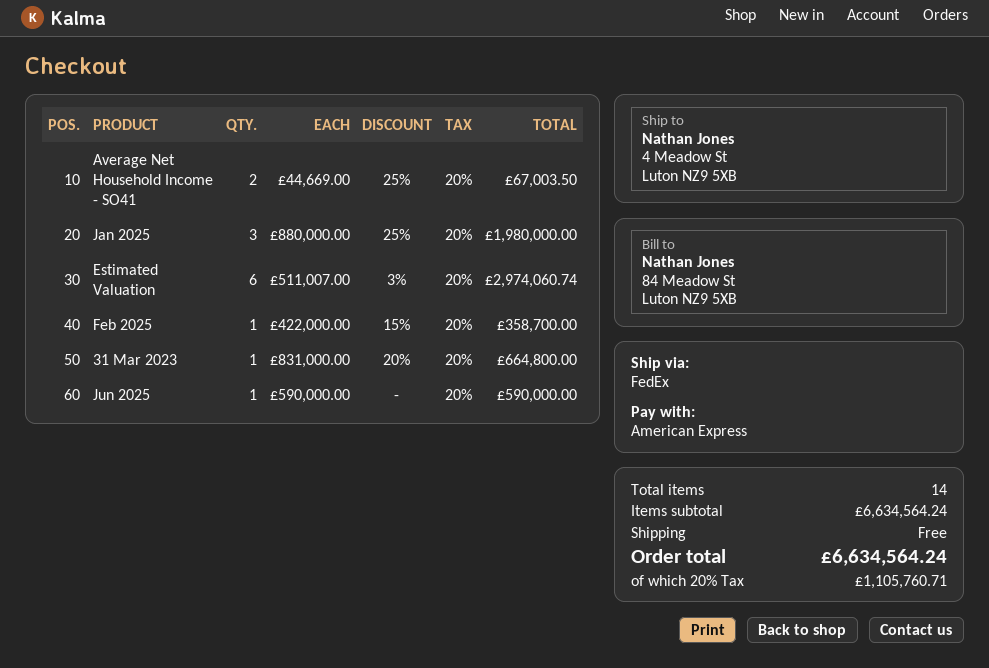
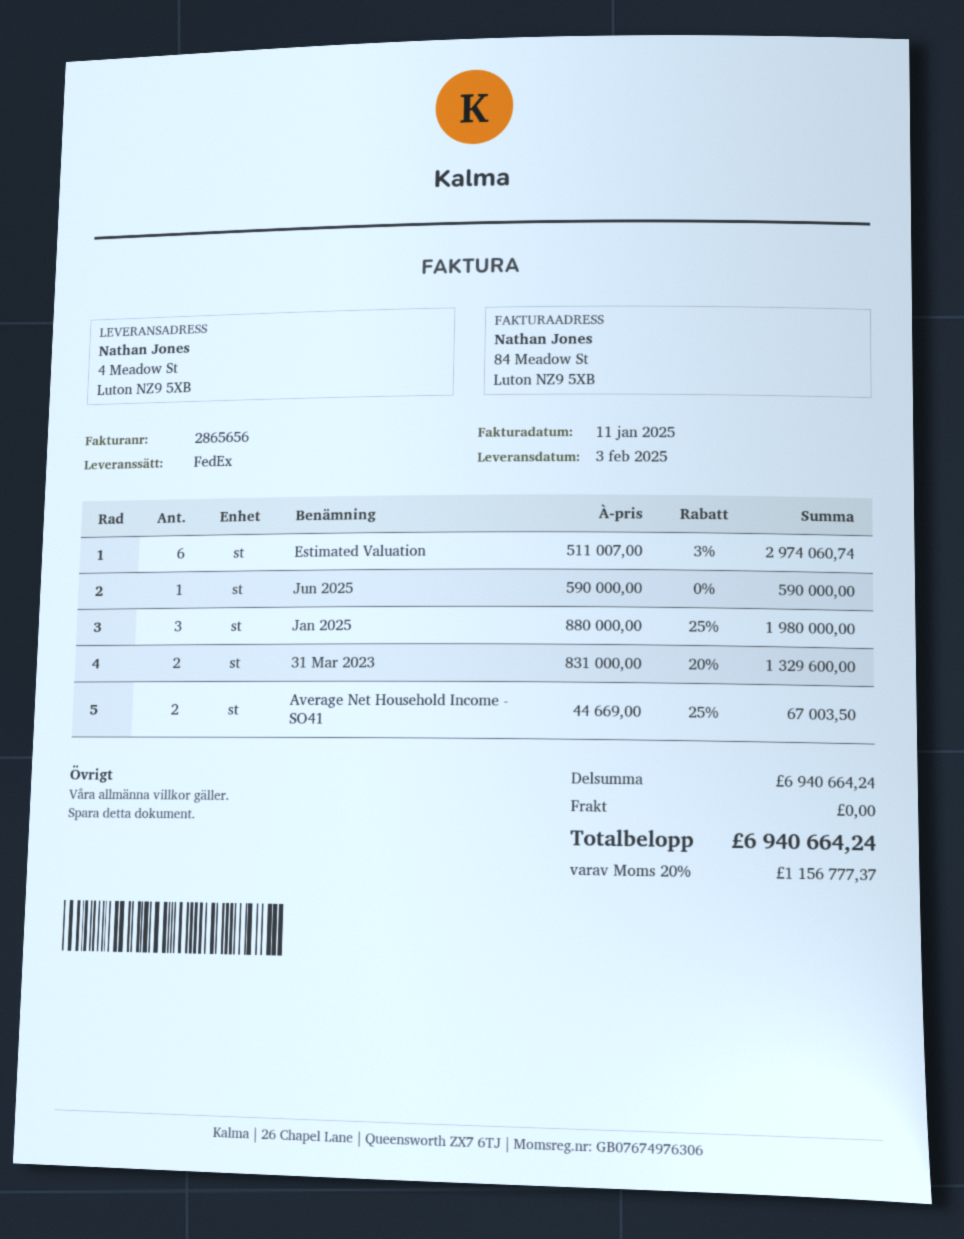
Feb 2025: 1 x 422000.00 - 15% = 358700.00 -> none
31 Mar 2023: 1 x 831000.00 - 20% = 664800.00 -> 2 x 831000.00 - 20% = 1329600.00
subtotal: 6634564.24 -> 6940664.24
tax: 20% = 1105760.71 -> 20% = 1156777.37
total: 6634564.24 -> 6940664.24

